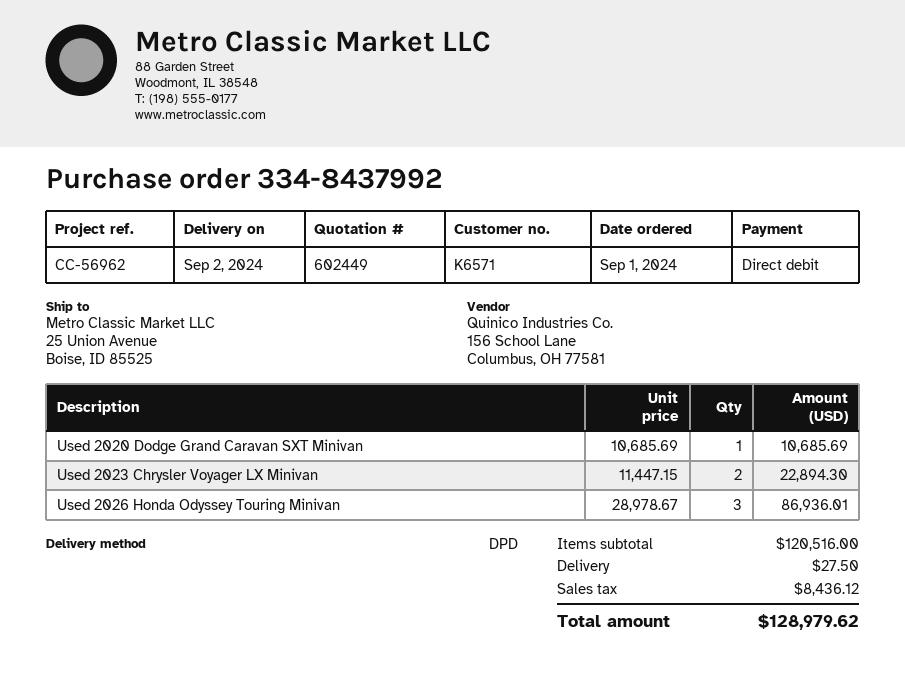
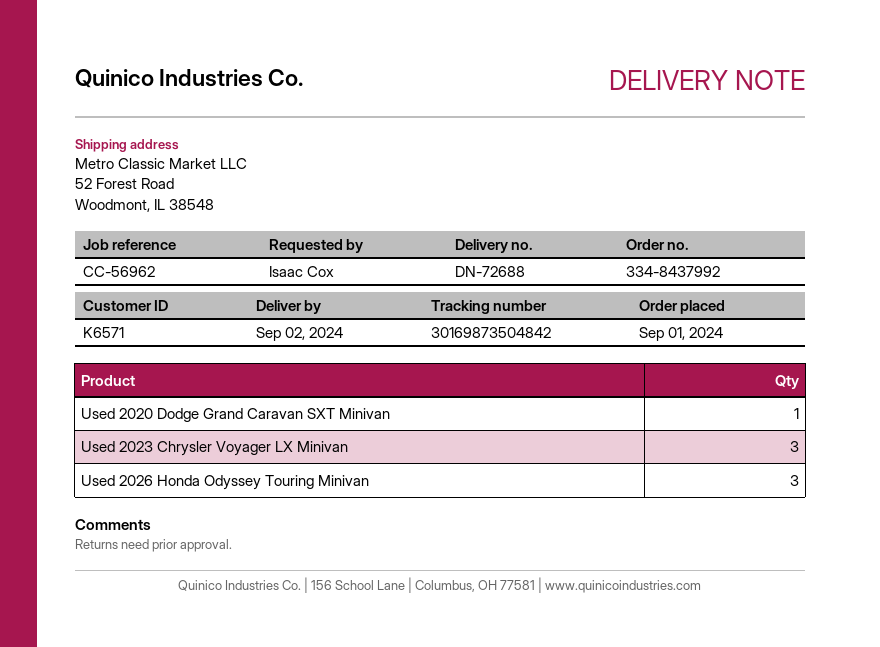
ship to: 25 Union Avenue, Boise, ID 85525 -> 52 Forest Road, Woodmont, IL 38548
Used 2023 Chrysler Voyager LX Minivan: 2 -> 3

